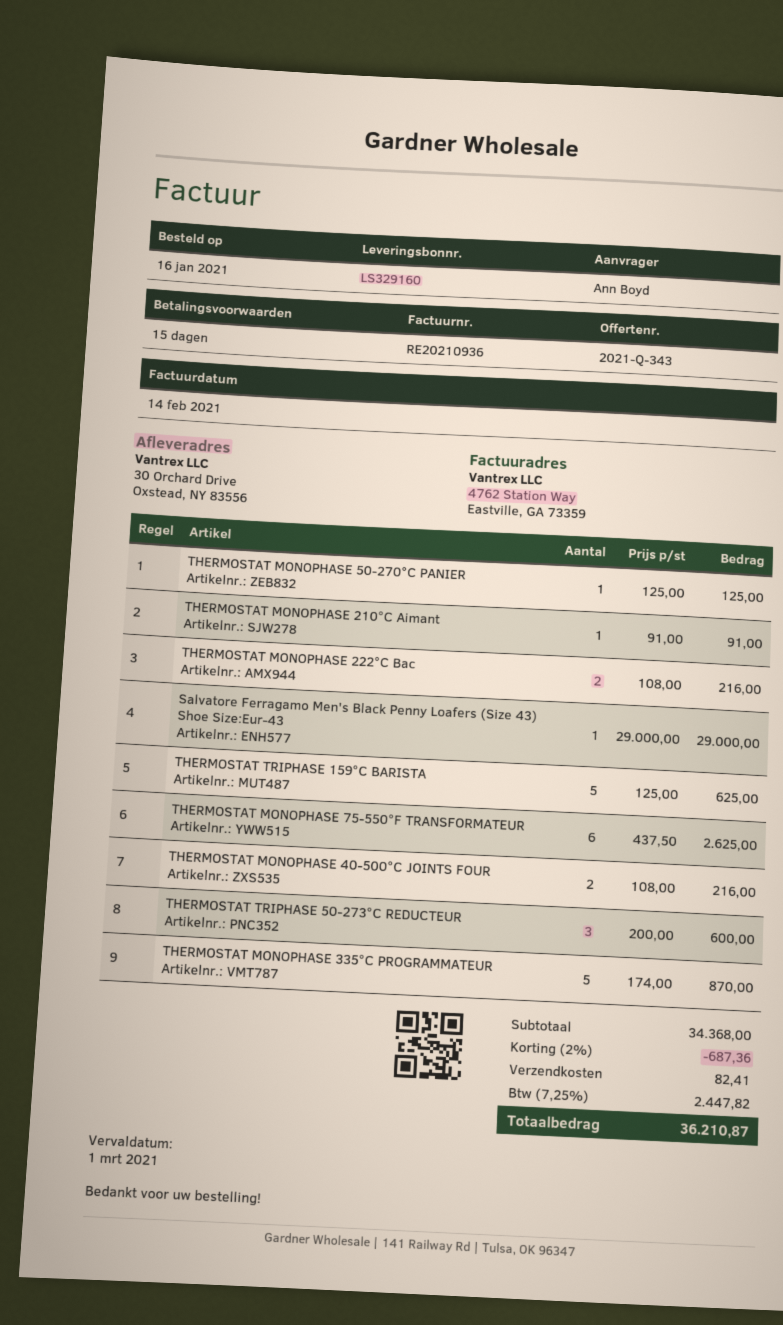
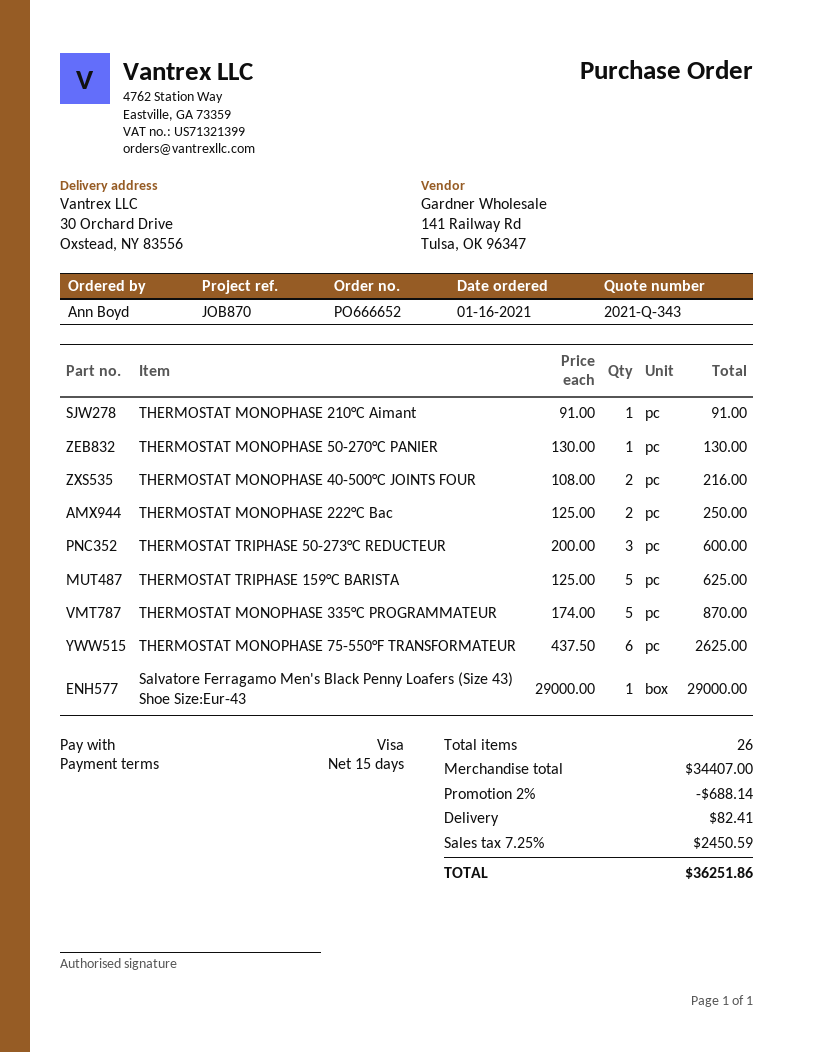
THERMOSTAT MONOPHASE 50-270°C PANIER: 1 x 125.00 = 125.00 -> 1 x 130.00 = 130.00
THERMOSTAT MONOPHASE 222°C Bac: 2 x 108.00 = 216.00 -> 2 x 125.00 = 250.00
subtotal: 34368.00 -> 34407.00
discount: 2% = 687.36 -> 2% = 688.14
tax: 7.25% = 2447.82 -> 7.25% = 2450.59
total: 36210.87 -> 36251.86

